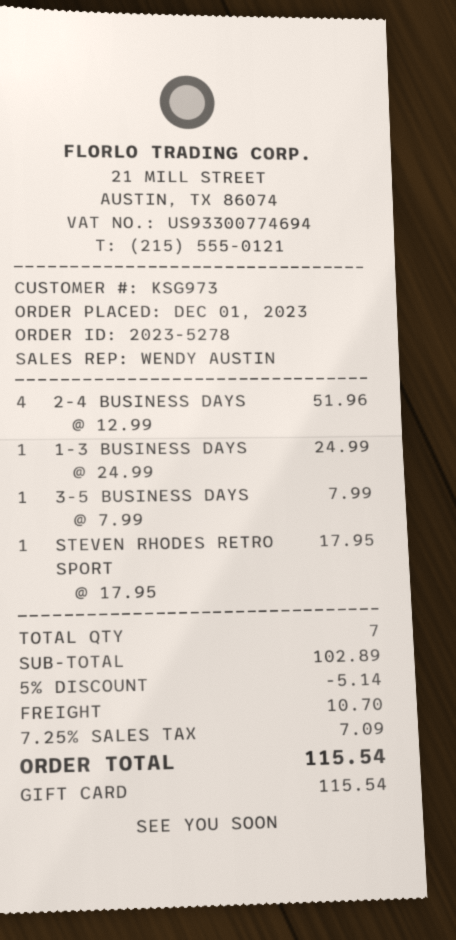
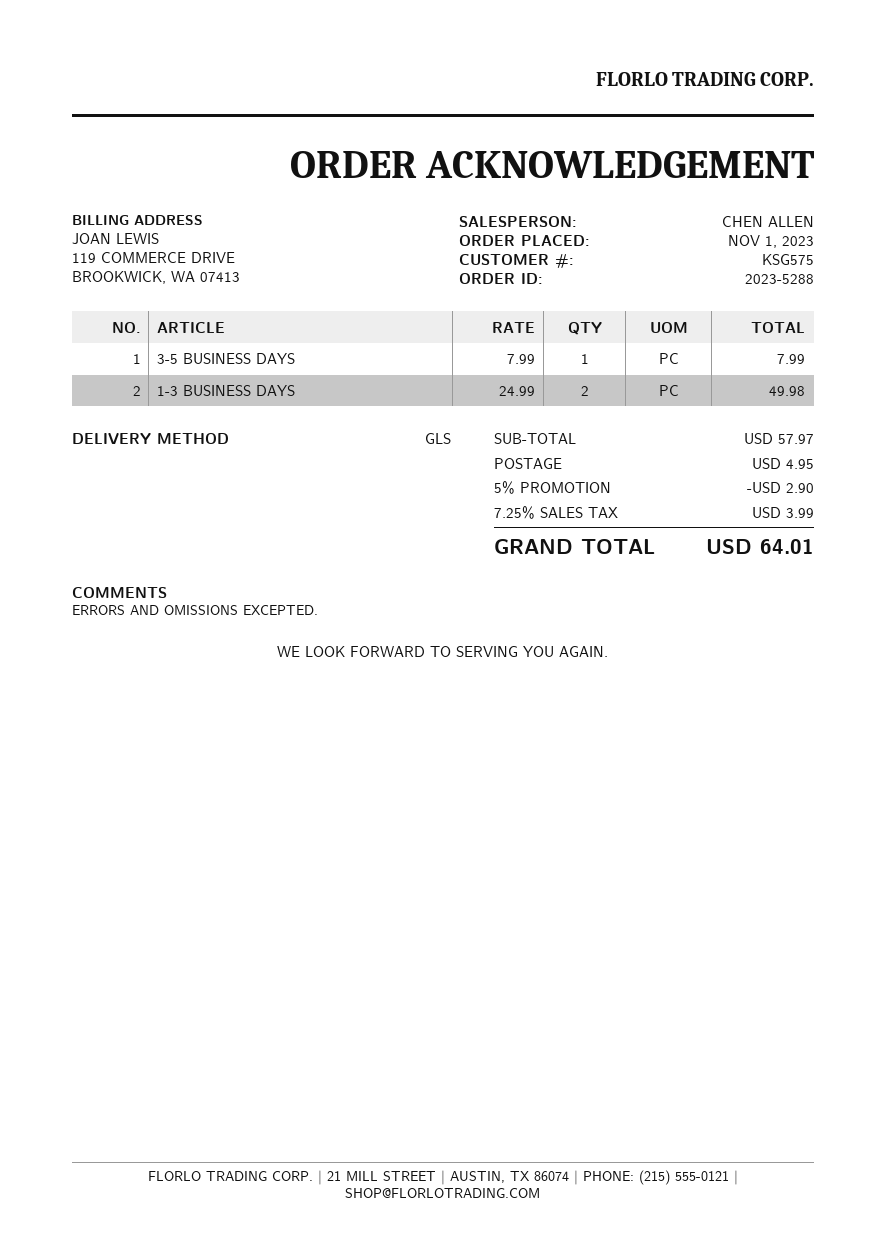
order number: 2023-5278 -> 2023-5288
order date: 2023-12-01 -> 2023-11-01
customer number: KSG973 -> KSG575
sales rep: WENDY AUSTIN -> CHEN ALLEN
2-4 BUSINESS DAYS: 4 x 12.99 = 51.96 -> none
1-3 BUSINESS DAYS: 1 x 24.99 = 24.99 -> 2 x 24.99 = 49.98
STEVEN RHODES RETRO SPORT: 1 x 17.95 = 17.95 -> none
subtotal: 102.89 -> 57.97
discount: 5% = 5.14 -> 5% = 2.90
shipping: 10.70 -> 4.95
tax: 7.25% = 7.09 -> 7.25% = 3.99
total: 115.54 -> 64.01

